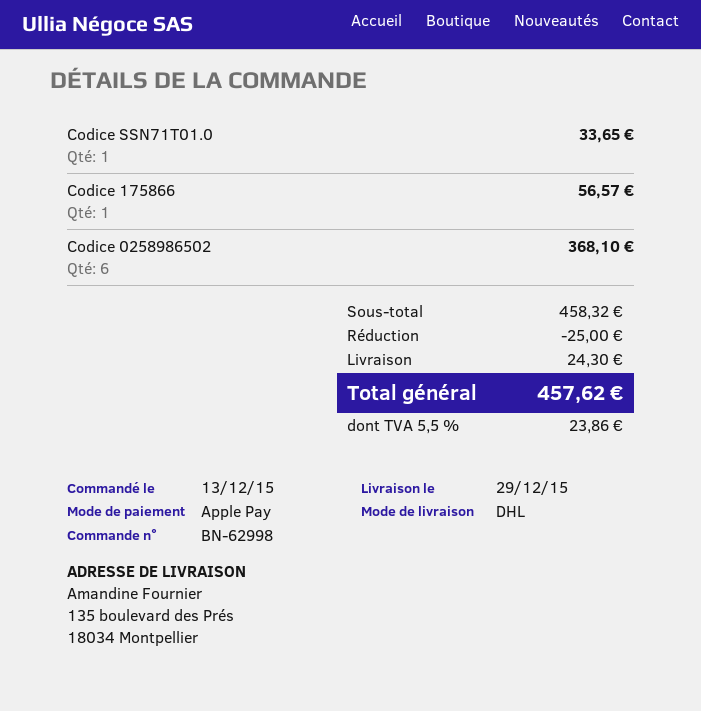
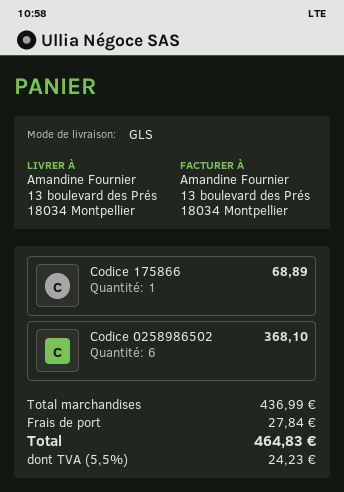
shipping method: DHL -> GLS
ship to: 135 boulevard des Prés, 18034 Montpellier -> 13 boulevard des Prés, 18034 Montpellier
Codice SSN71T01.0: 1 for 33.65 -> none
Codice 175866: 1 for 56.57 -> 1 for 68.89
subtotal: 458.32 -> 436.99
discount: 25.00 -> none
shipping: 24.30 -> 27.84
tax: 5.5% = 23.86 -> 5.5% = 24.23
total: 457.62 -> 464.83

